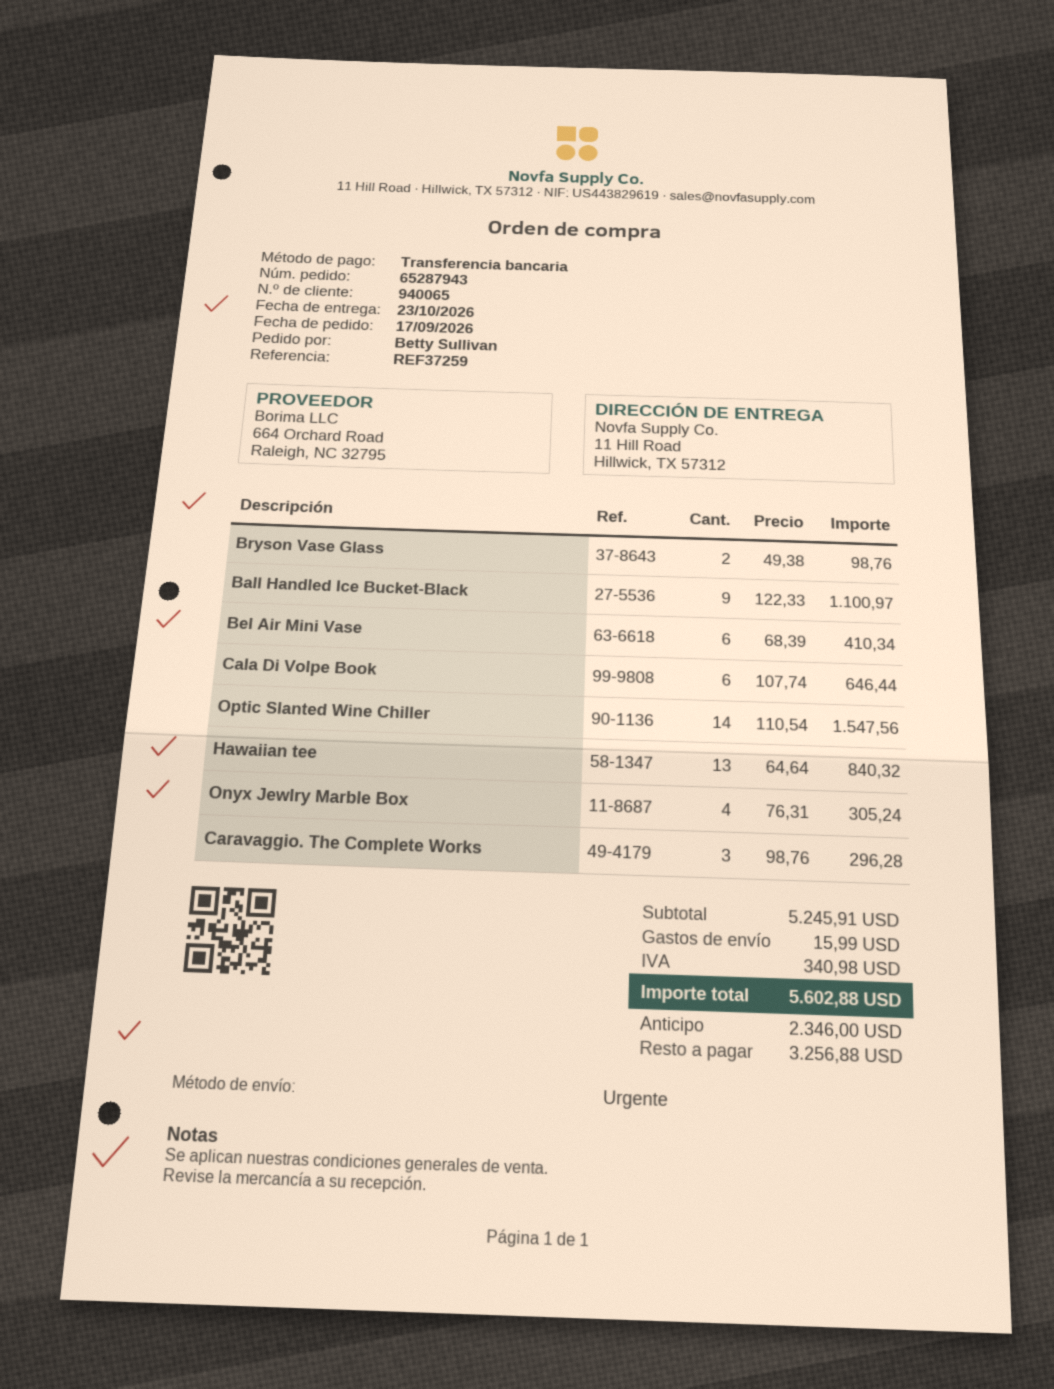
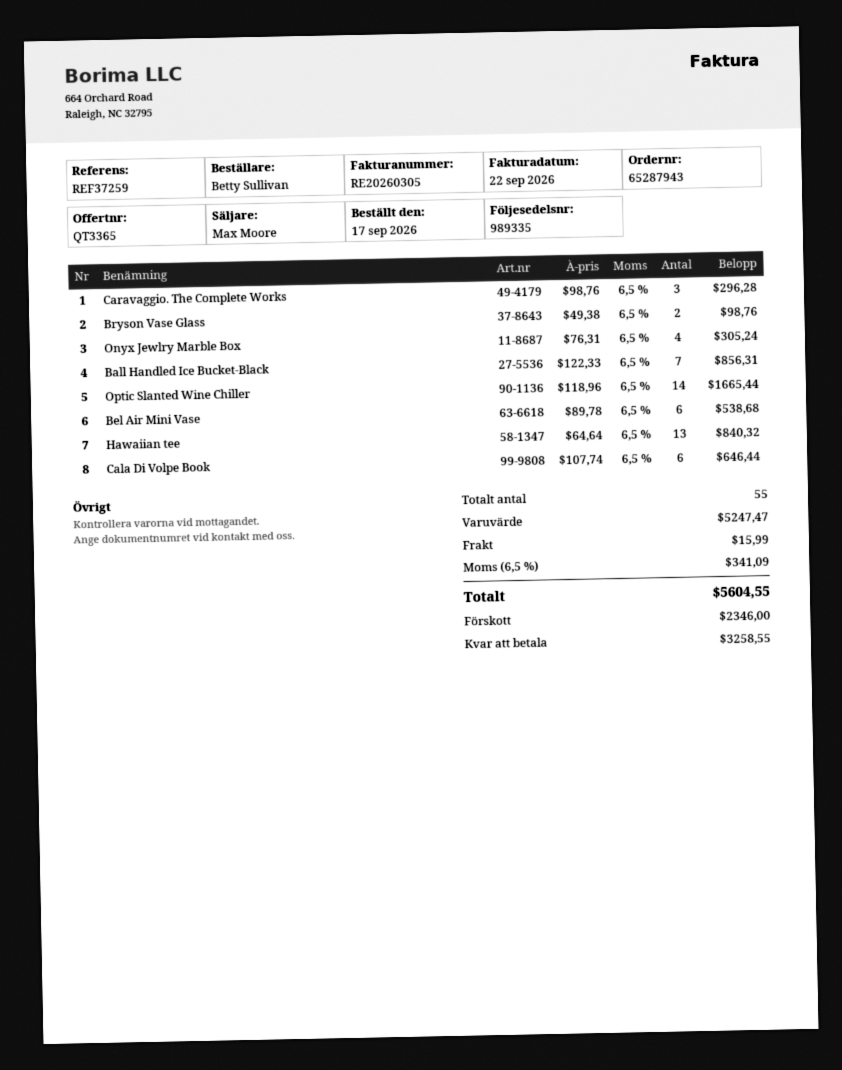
Ball Handled Ice Bucket-Black: 9 x 122.33 = 1100.97 -> 7 x 122.33 = 856.31
Bel Air Mini Vase: 6 x 68.39 = 410.34 -> 6 x 89.78 = 538.68
Optic Slanted Wine Chiller: 14 x 110.54 = 1547.56 -> 14 x 118.96 = 1665.44
subtotal: 5245.91 -> 5247.47
tax: 340.98 -> 341.09
total: 5602.88 -> 5604.55
balance: 3256.88 -> 3258.55

